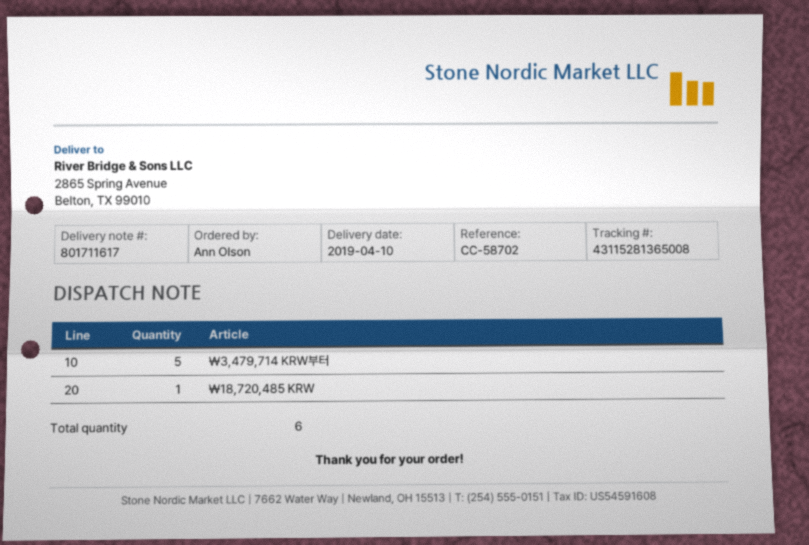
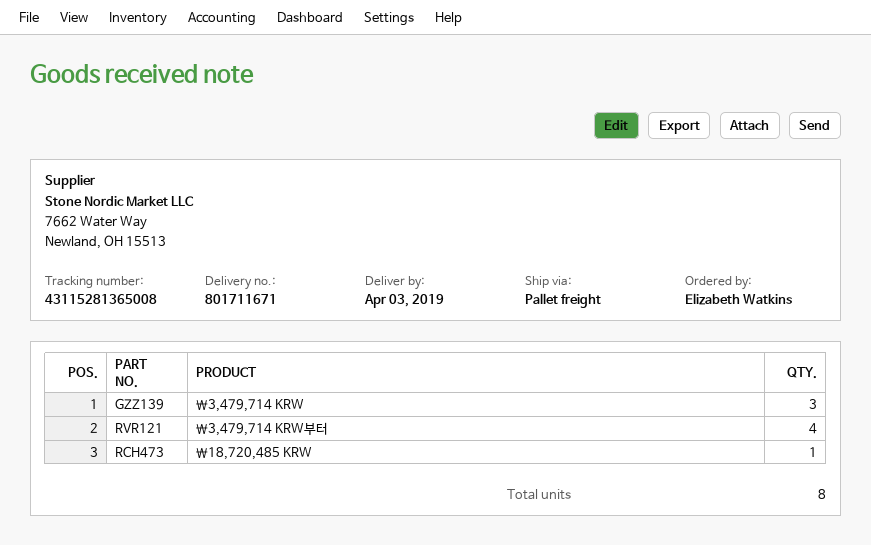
delivery note number: 801711617 -> 801711671
delivery date: 2019-04-10 -> 2019-04-03
ordered by: Ann Olson -> Elizabeth Watkins
₩3,479,714 KRW부터: 5 -> 4
₩3,479,714 KRW: none -> 3
total quantity: 6 -> 8

